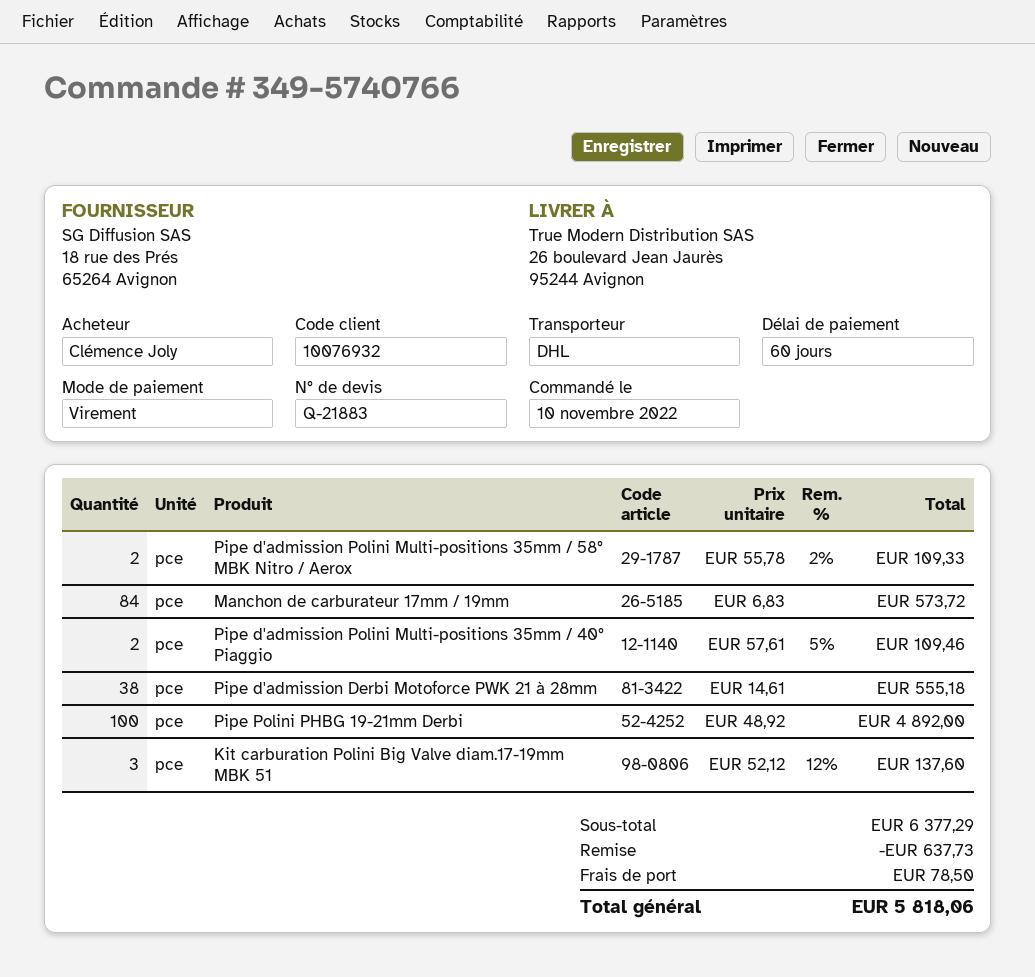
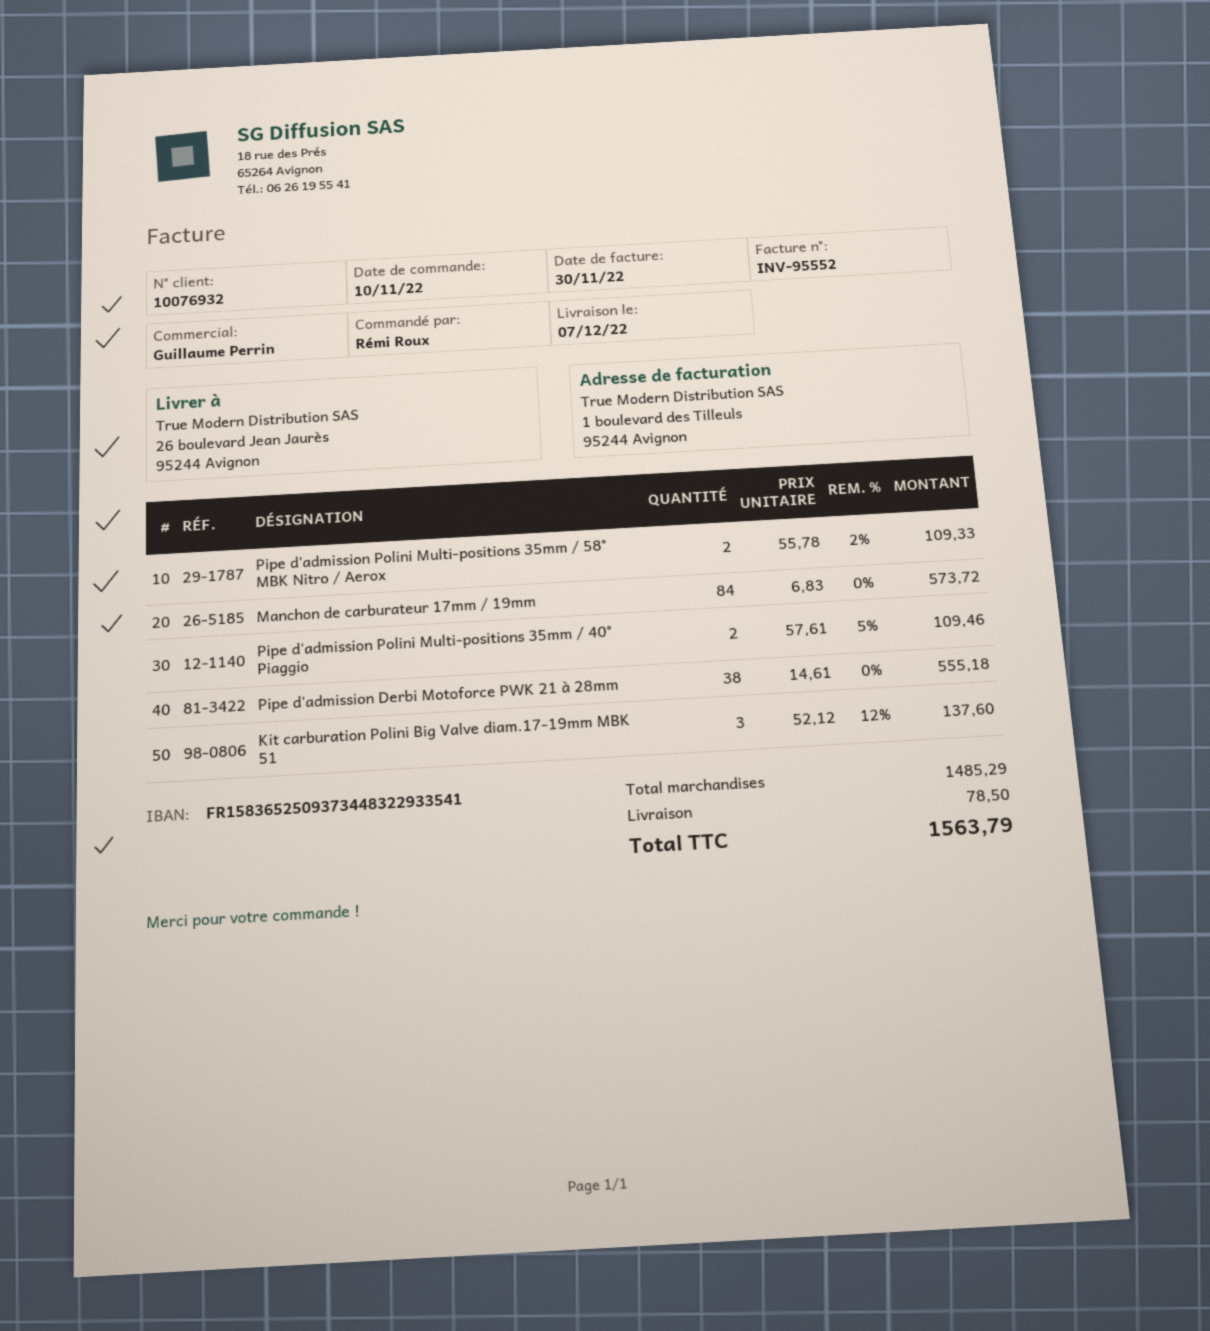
ordered by: Clémence Joly -> Rémi Roux
Pipe Polini PHBG 19-21mm Derbi: 100 x 48.92 = 4892.00 -> none
subtotal: 6377.29 -> 1485.29
discount: 637.73 -> none
total: 5818.06 -> 1563.79

